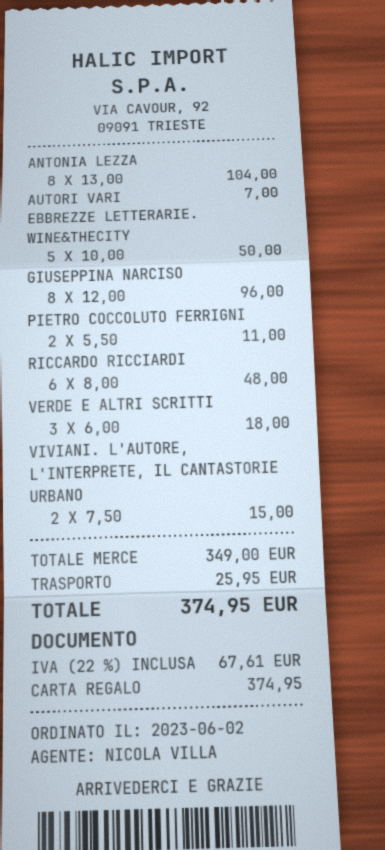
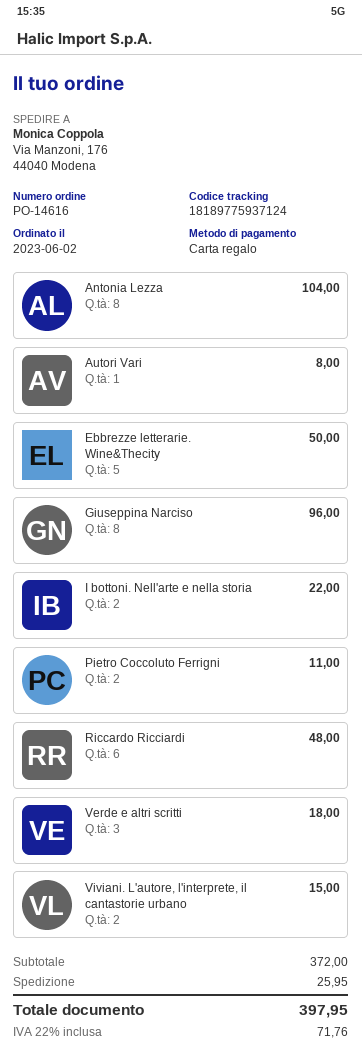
AUTORI VARI: 1 for 7.00 -> 1 for 8.00
I bottoni. Nell'arte e nella storia: none -> 2 for 22.00
subtotal: 349.00 -> 372.00
tax: 22% = 67.61 -> 22% = 71.76
total: 374.95 -> 397.95

